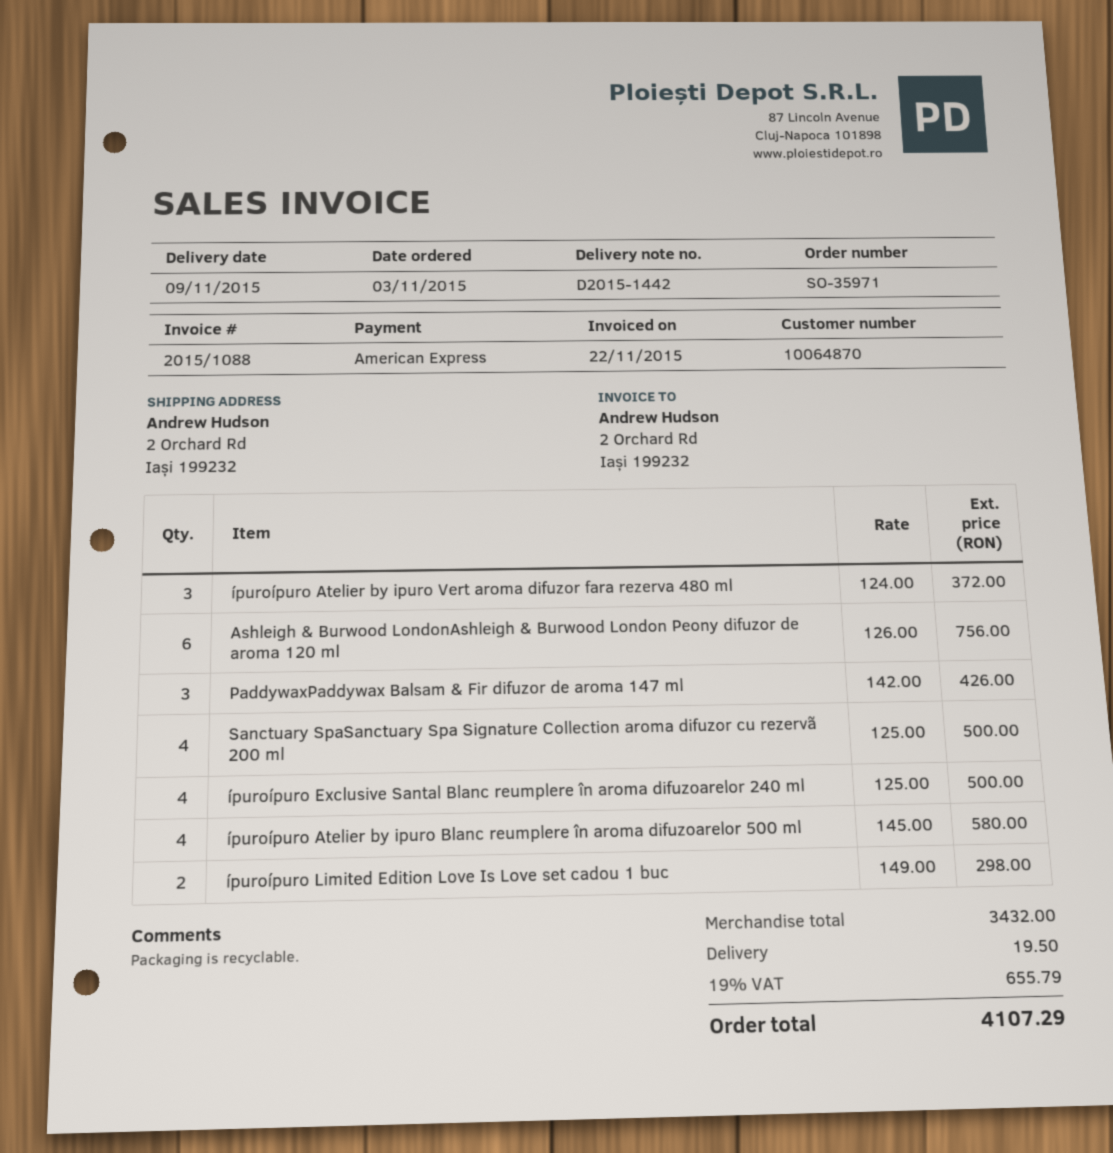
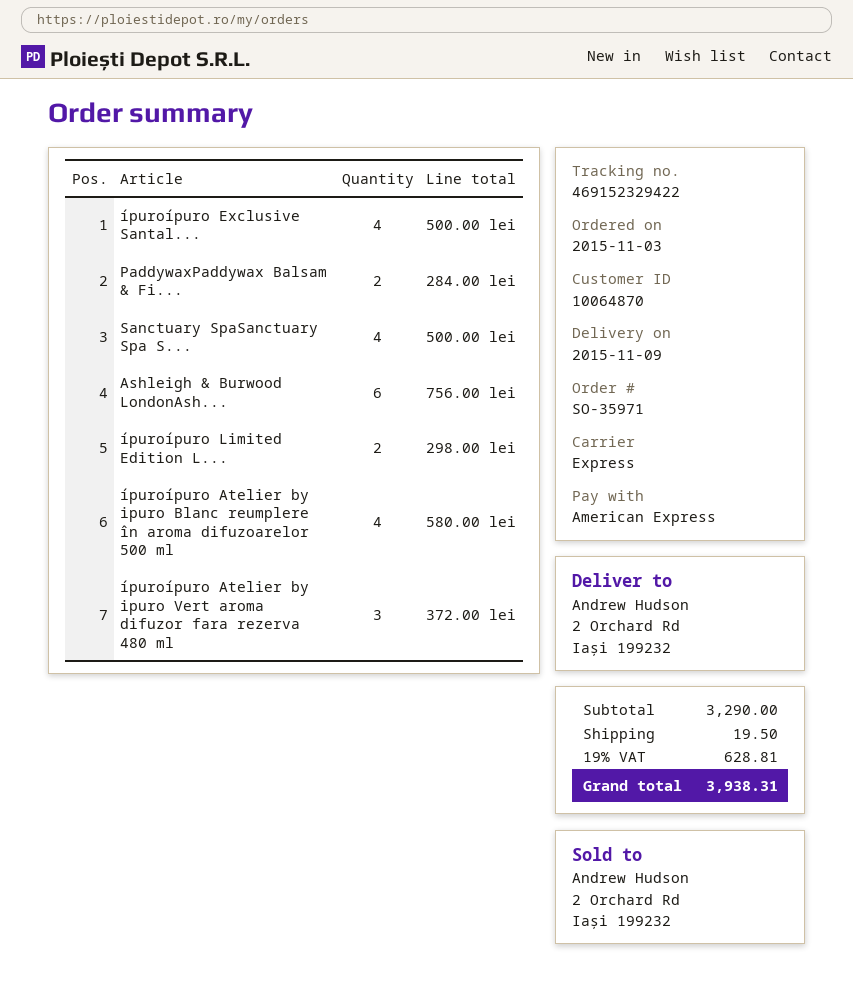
PaddywaxPaddywax Balsam & Fir difuzor de aroma 147 ml: 3 for 426.00 -> 2 for 284.00
subtotal: 3432.00 -> 3290.00
tax: 19% = 655.79 -> 19% = 628.81
total: 4107.29 -> 3938.31

